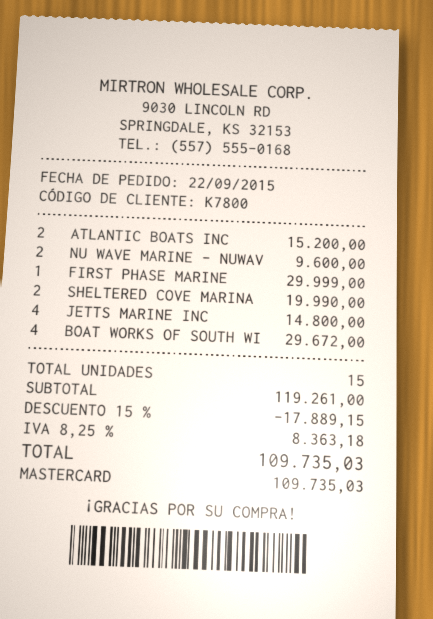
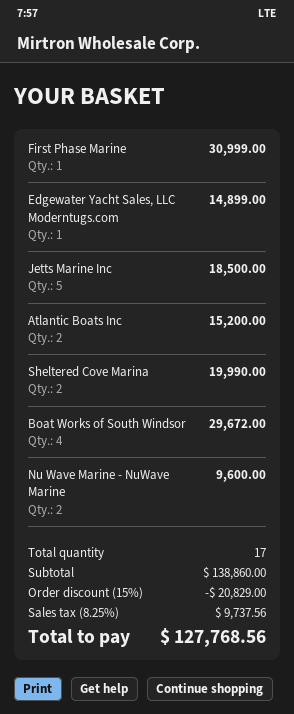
FIRST PHASE MARINE: 1 for 29999.00 -> 1 for 30999.00
JETTS MARINE INC: 4 for 14800.00 -> 5 for 18500.00
Edgewater Yacht Sales, LLC Moderntugs.com: none -> 1 for 14899.00
total quantity: 15 -> 17
subtotal: 119261.00 -> 138860.00
discount: 15% = 17889.15 -> 15% = 20829.00
tax: 8.25% = 8363.18 -> 8.25% = 9737.56
total: 109735.03 -> 127768.56

